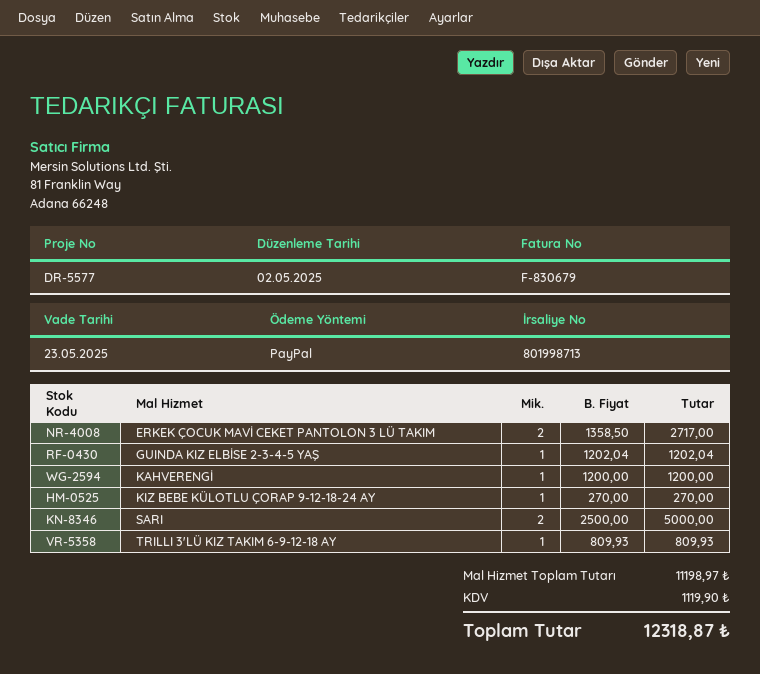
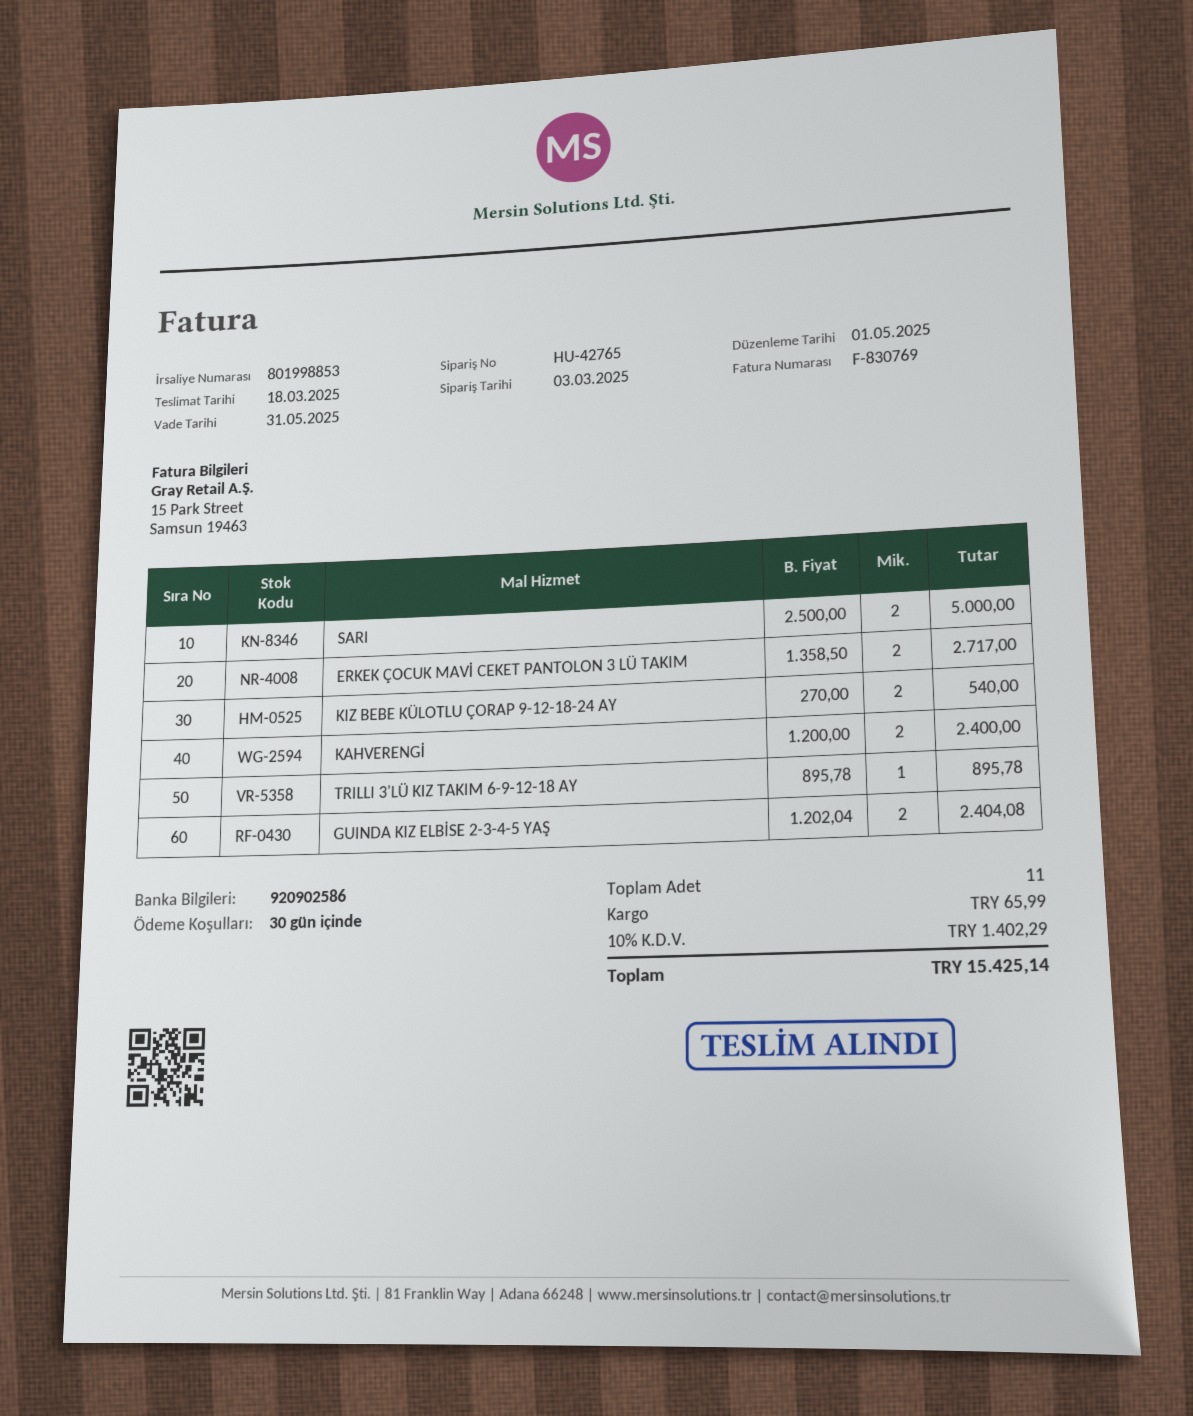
delivery note number: 801998713 -> 801998853
invoice number: F-830679 -> F-830769
invoice date: 2025-05-02 -> 2025-05-01
due date: 2025-05-23 -> 2025-05-31
GUINDA KIZ ELBİSE 2-3-4-5 YAŞ: 1 x 1202.04 = 1202.04 -> 2 x 1202.04 = 2404.08
KAHVERENGİ: 1 x 1200.00 = 1200.00 -> 2 x 1200.00 = 2400.00
KIZ BEBE KÜLOTLU ÇORAP 9-12-18-24 AY: 1 x 270.00 = 270.00 -> 2 x 270.00 = 540.00
TRILLI 3'LÜ KIZ TAKIM 6-9-12-18 AY: 1 x 809.93 = 809.93 -> 1 x 895.78 = 895.78
shipping: none -> 65.99
tax: 1119.90 -> 1402.29
total: 12318.87 -> 15425.14

